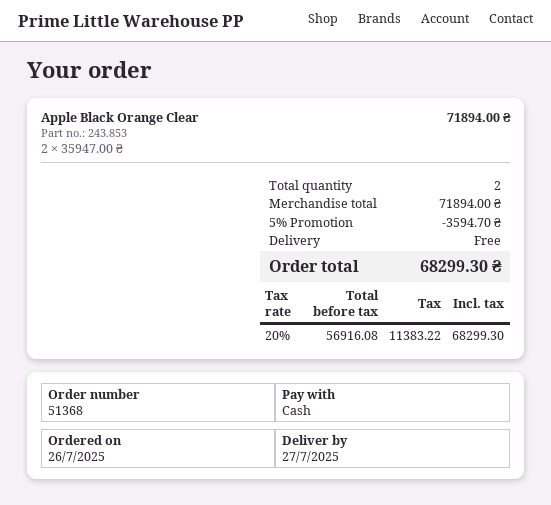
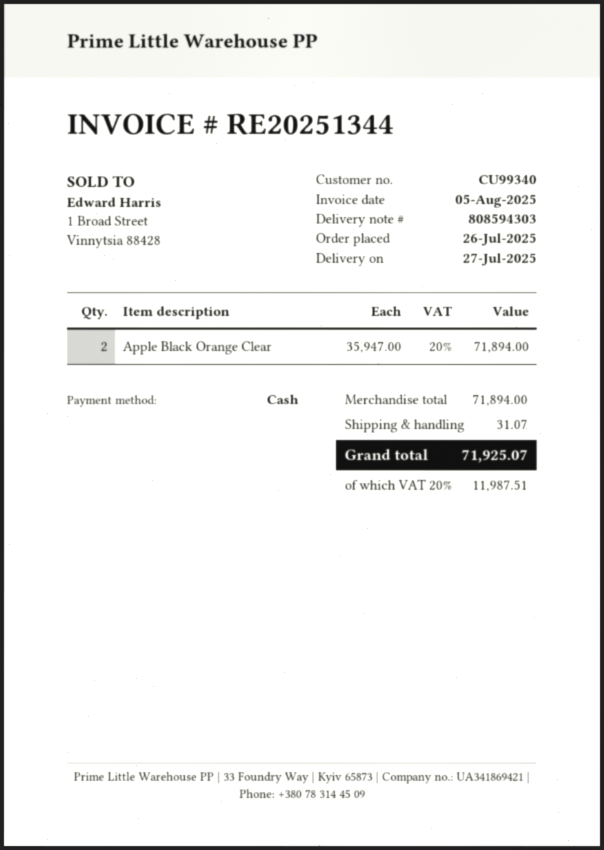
discount: 5% = 3594.70 -> none
shipping: 0.00 -> 31.07
tax: 20% = 11383.22 -> 20% = 11987.51
total: 68299.30 -> 71925.07

